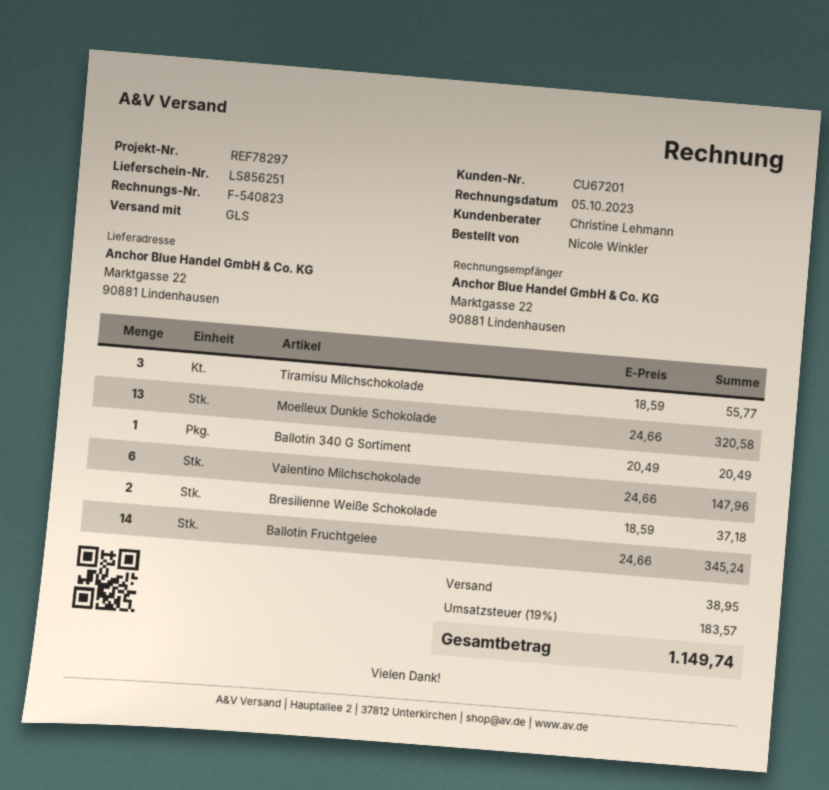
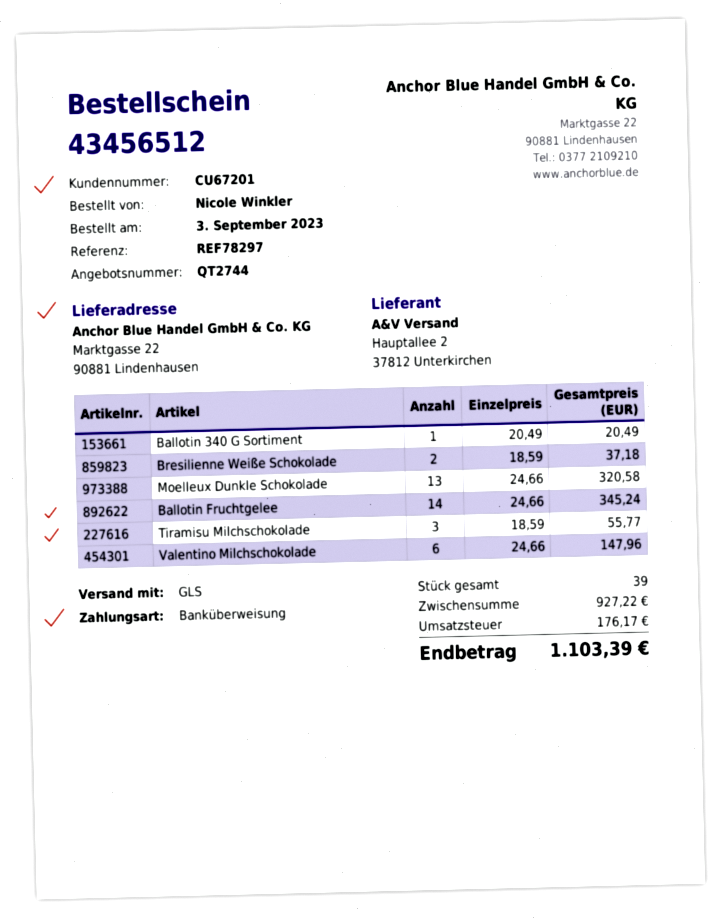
shipping: 38.95 -> none
tax: 183.57 -> 176.17
total: 1149.74 -> 1103.39

